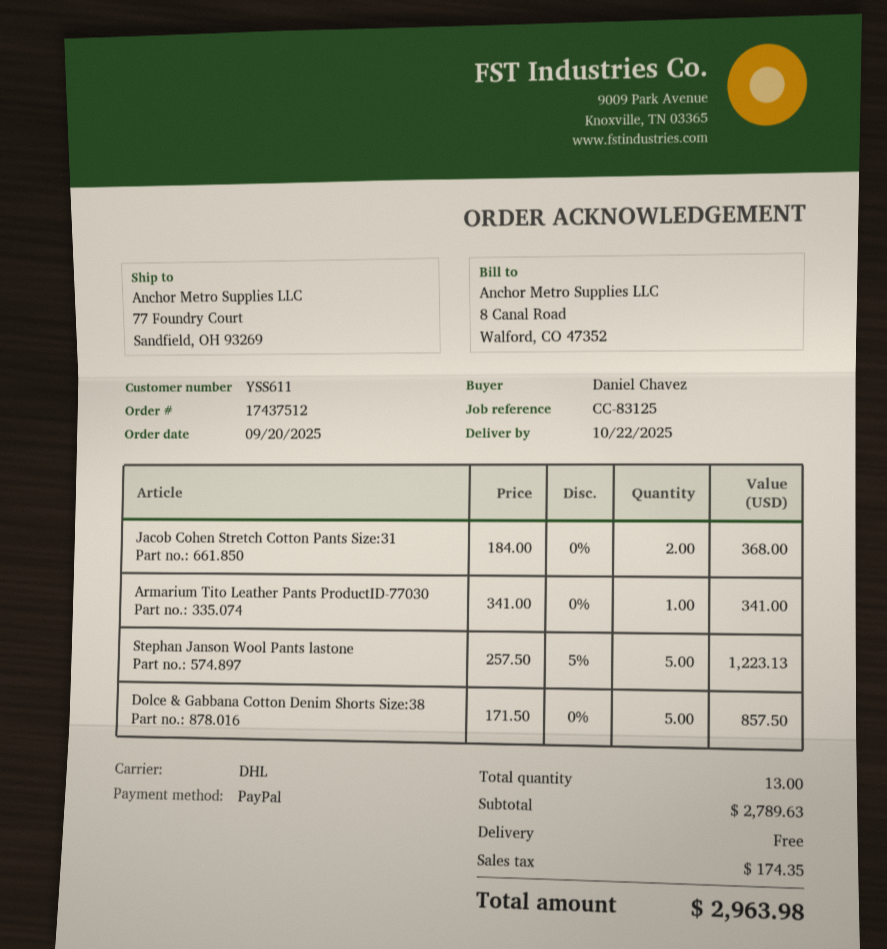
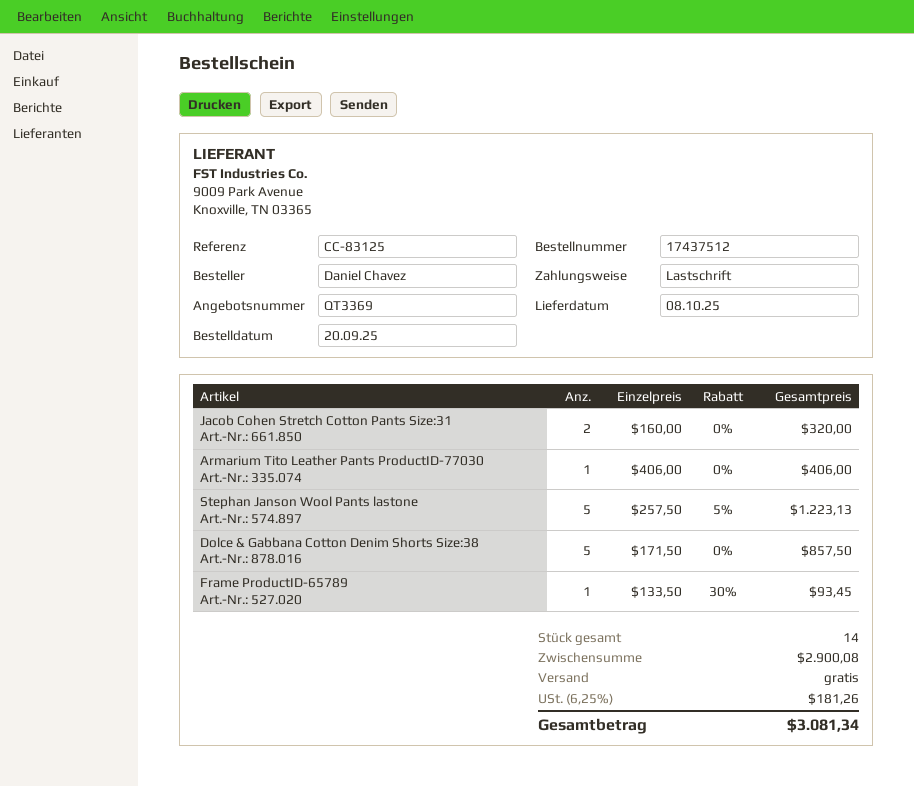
delivery date: 2025-10-22 -> 2025-10-08
payment method: PayPal -> direct debit
Jacob Cohen Stretch Cotton Pants Size:31: 2 x 184.00 = 368.00 -> 2 x 160.00 = 320.00
Armarium Tito Leather Pants ProductID-77030: 1 x 341.00 = 341.00 -> 1 x 406.00 = 406.00
Frame ProductID-65789: none -> 1 x 133.50 - 30% = 93.45
total quantity: 13 -> 14
subtotal: 2789.63 -> 2900.08
tax: 174.35 -> 181.26
total: 2963.98 -> 3081.34

